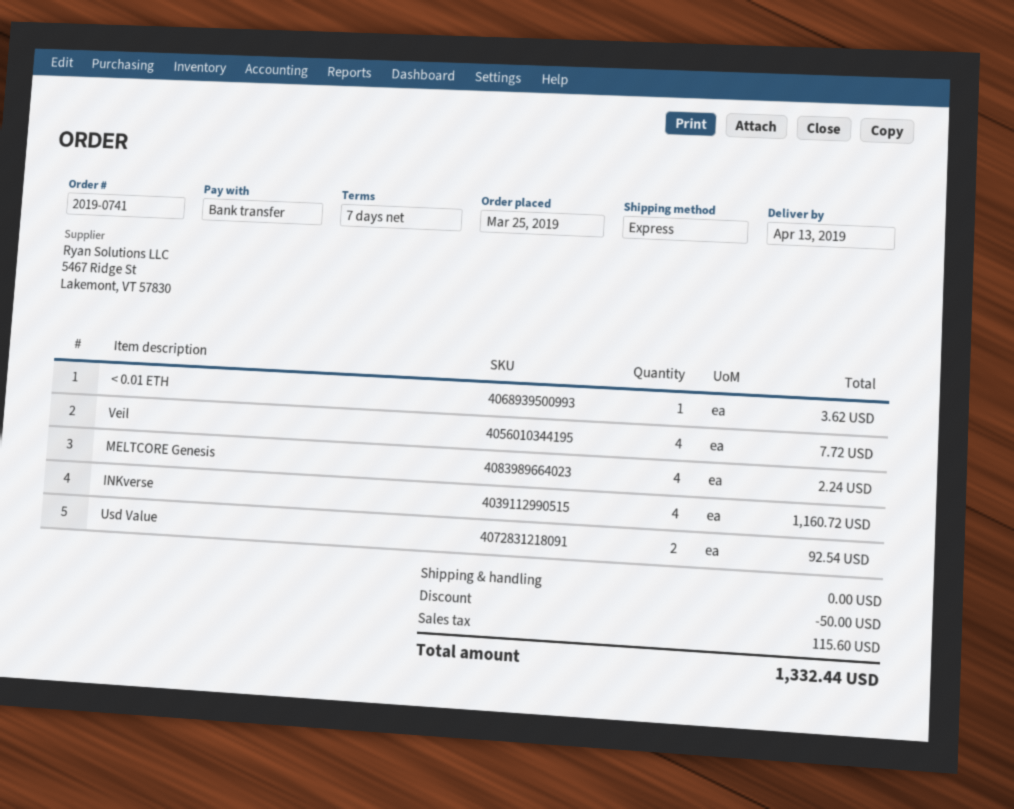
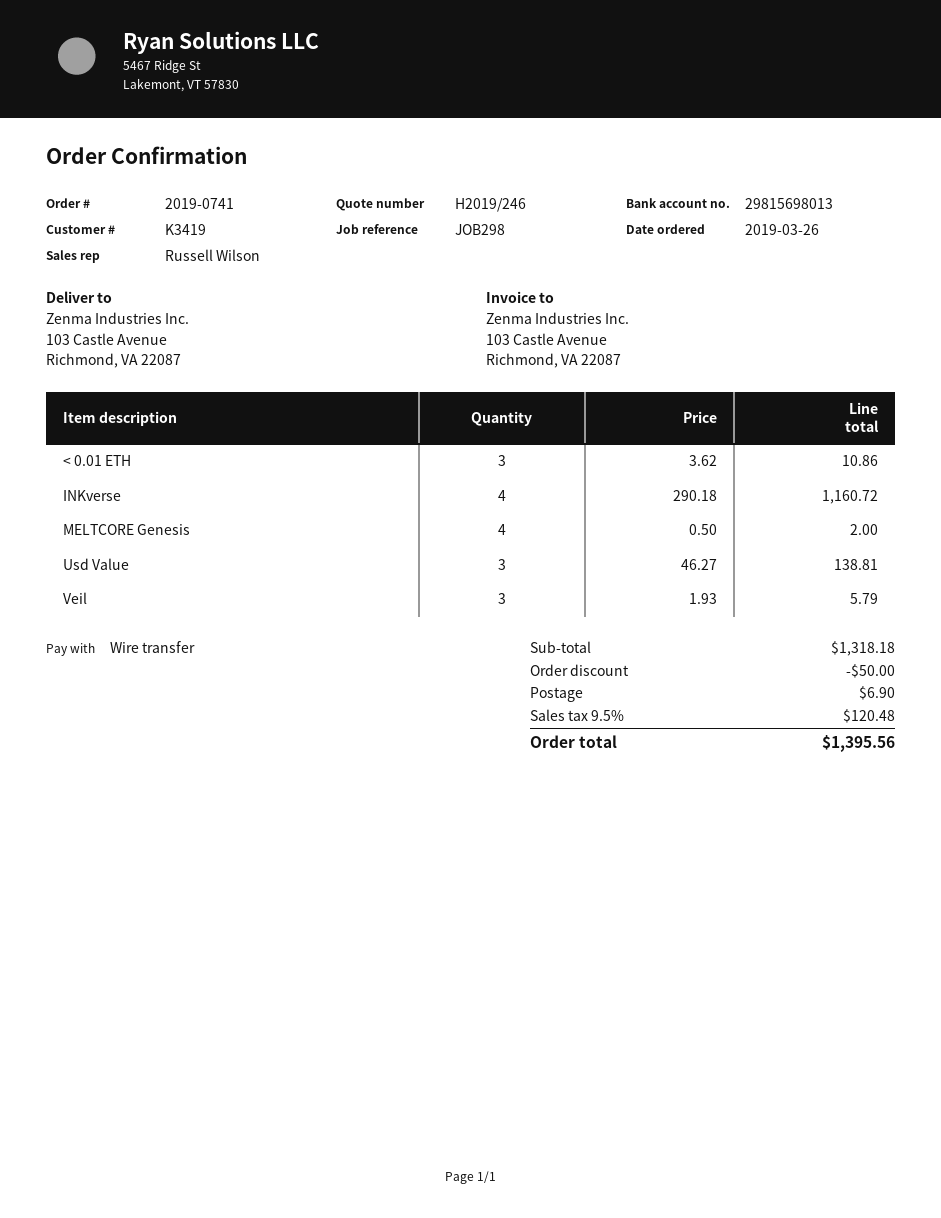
order date: 2019-03-25 -> 2019-03-26
< 0.01 ETH: 1 for 3.62 -> 3 for 10.86
Veil: 4 for 7.72 -> 3 for 5.79
MELTCORE Genesis: 4 for 2.24 -> 4 for 2.00
Usd Value: 2 for 92.54 -> 3 for 138.81
shipping: 0.00 -> 6.90
tax: 115.60 -> 120.48
total: 1332.44 -> 1395.56

